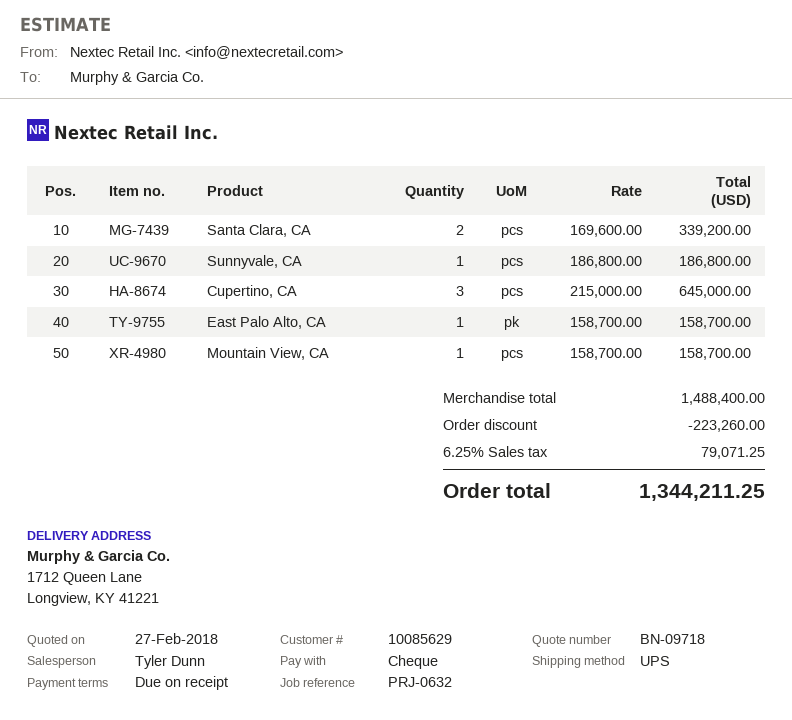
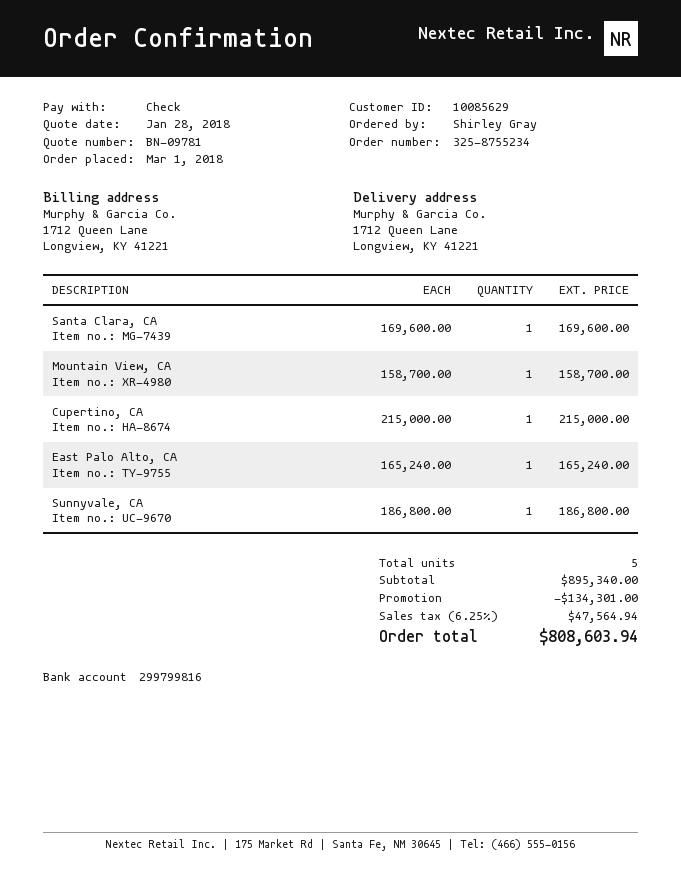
quote number: BN-09718 -> BN-09781
quote date: 2018-02-27 -> 2018-01-28
Santa Clara, CA: 2 x 169600.00 = 339200.00 -> 1 x 169600.00 = 169600.00
Cupertino, CA: 3 x 215000.00 = 645000.00 -> 1 x 215000.00 = 215000.00
East Palo Alto, CA: 1 x 158700.00 = 158700.00 -> 1 x 165240.00 = 165240.00
subtotal: 1488400.00 -> 895340.00
discount: 223260.00 -> 134301.00
tax: 6.25% = 79071.25 -> 6.25% = 47564.94
total: 1344211.25 -> 808603.94

